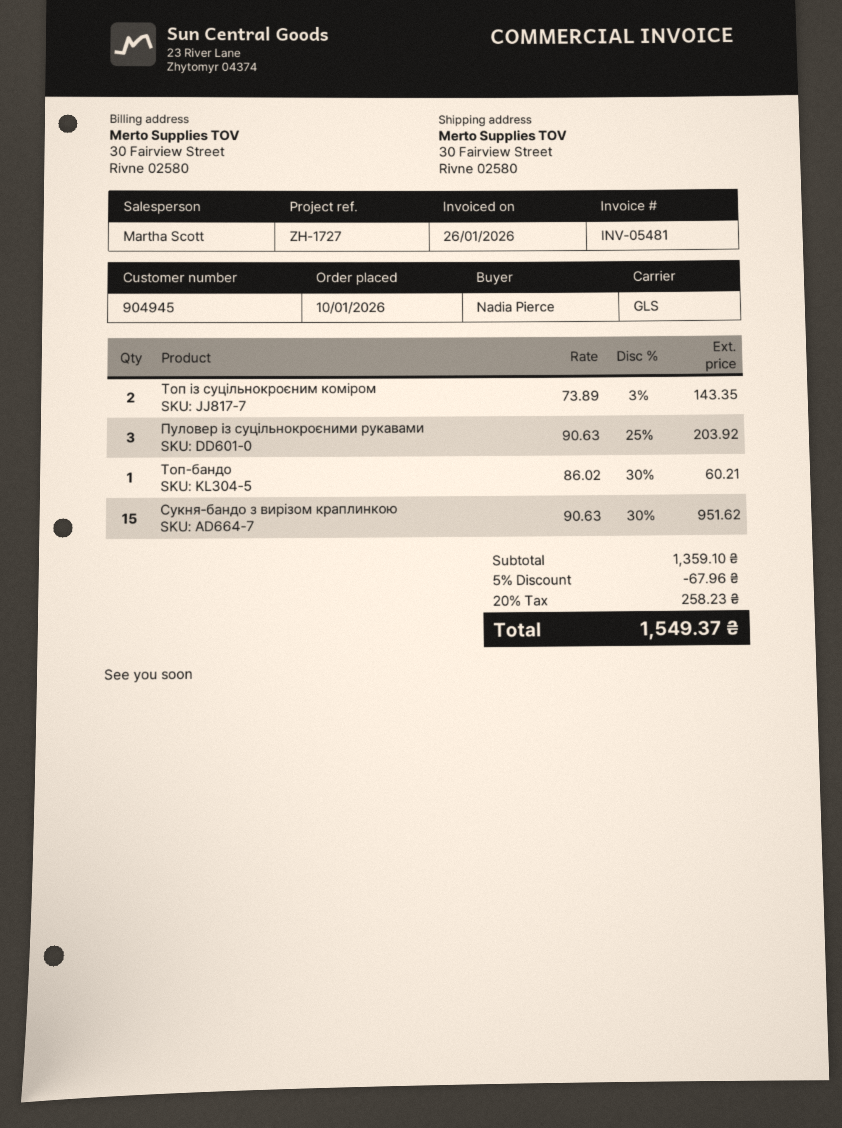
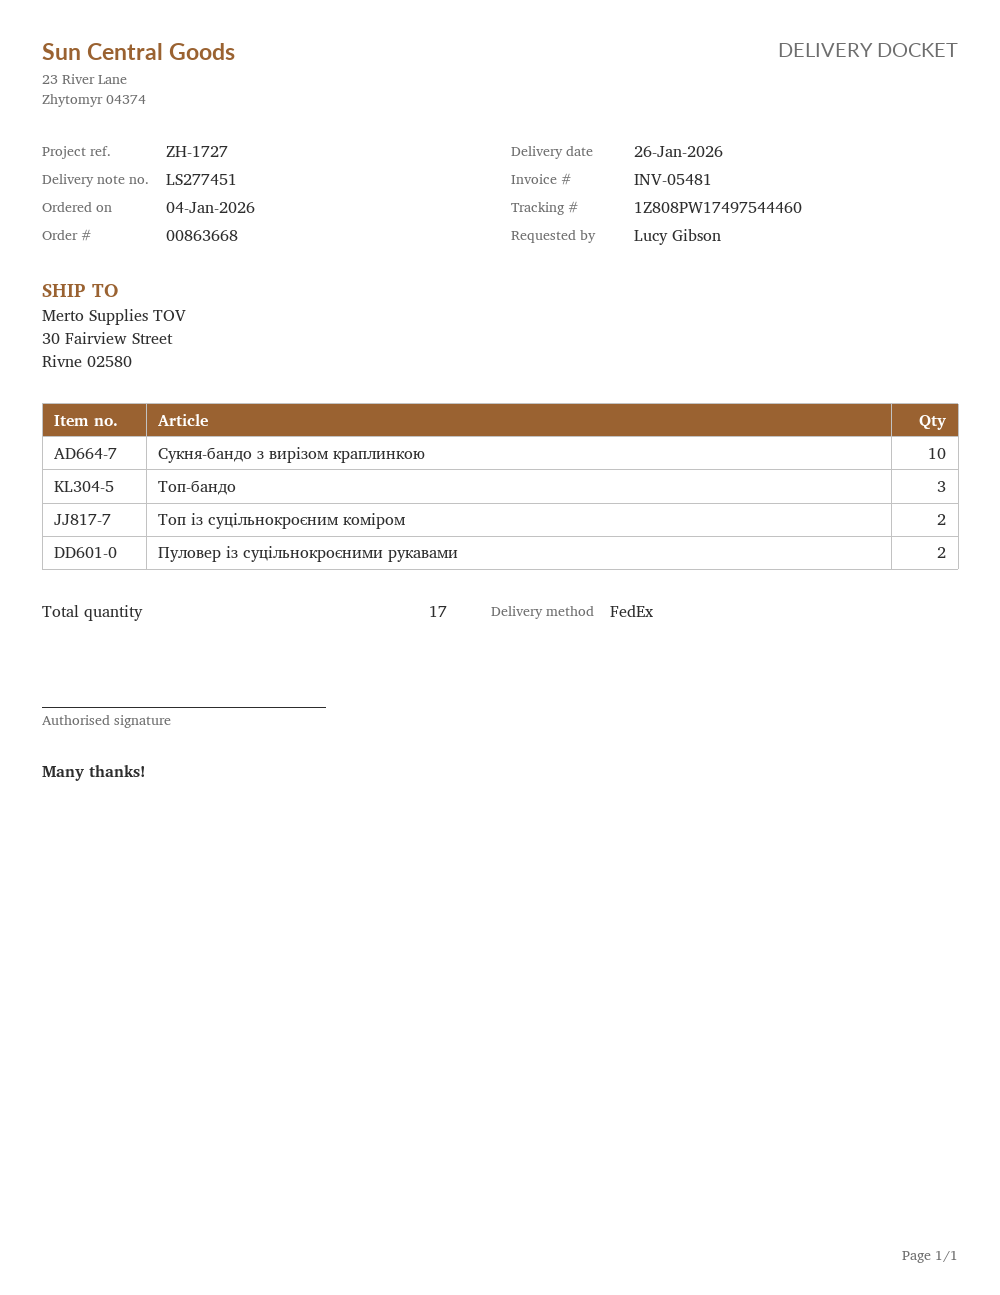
order date: 2026-01-10 -> 2026-01-04
ordered by: Nadia Pierce -> Lucy Gibson
shipping method: GLS -> FedEx
Пуловер із суцільнокроєними рукавами: 3 -> 2
Топ-бандо: 1 -> 3
Сукня-бандо з вирізом краплинкою: 15 -> 10

